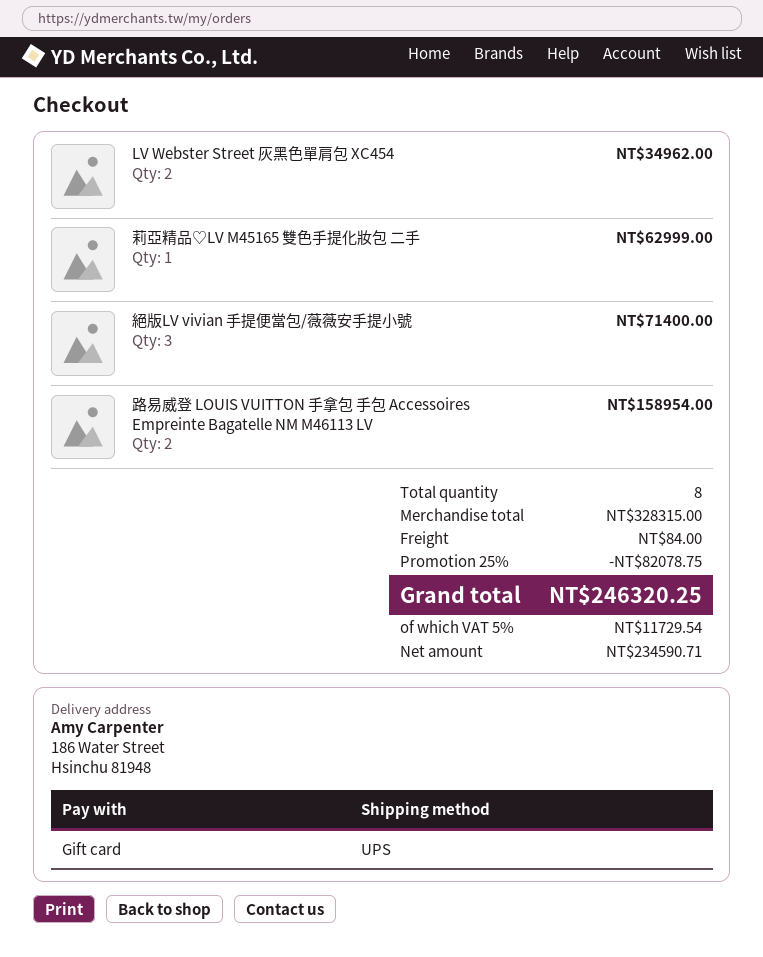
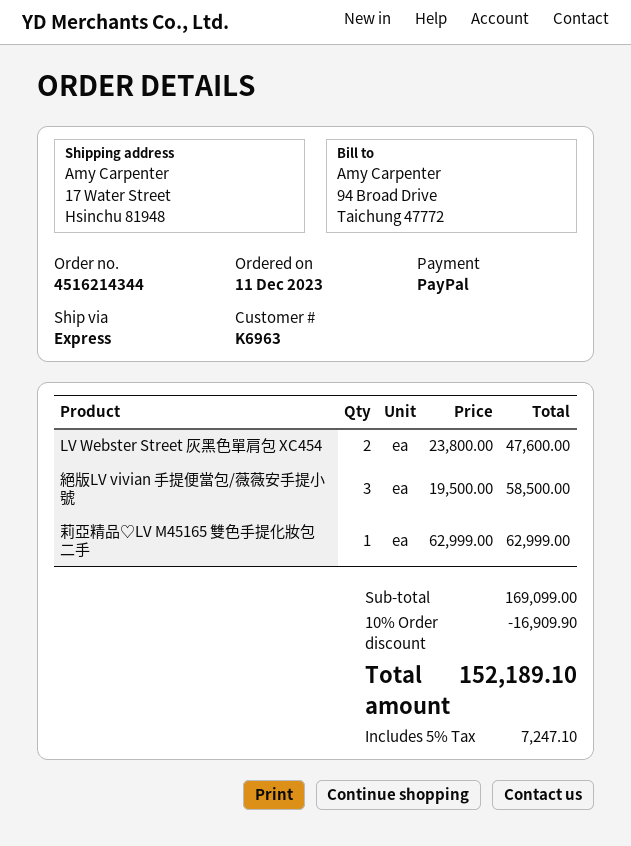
payment method: gift card -> PayPal
shipping method: UPS -> express
ship to: 186 Water Street, Hsinchu 81948 -> 17 Water Street, Hsinchu 81948
LV Webster Street 灰黑色單肩包 XC454: 2 for 34962.00 -> 2 for 47600.00
絕版LV vivian 手提便當包/薇薇安手提小號: 3 for 71400.00 -> 3 for 58500.00
路易威登 LOUIS VUITTON 手拿包 手包 Accessoires Empreinte Bagatelle NM M46113 LV: 2 for 158954.00 -> none
subtotal: 328315.00 -> 169099.00
discount: 25% = 82078.75 -> 10% = 16909.90
shipping: 84.00 -> none
tax: 5% = 11729.54 -> 5% = 7247.10
total: 246320.25 -> 152189.10

